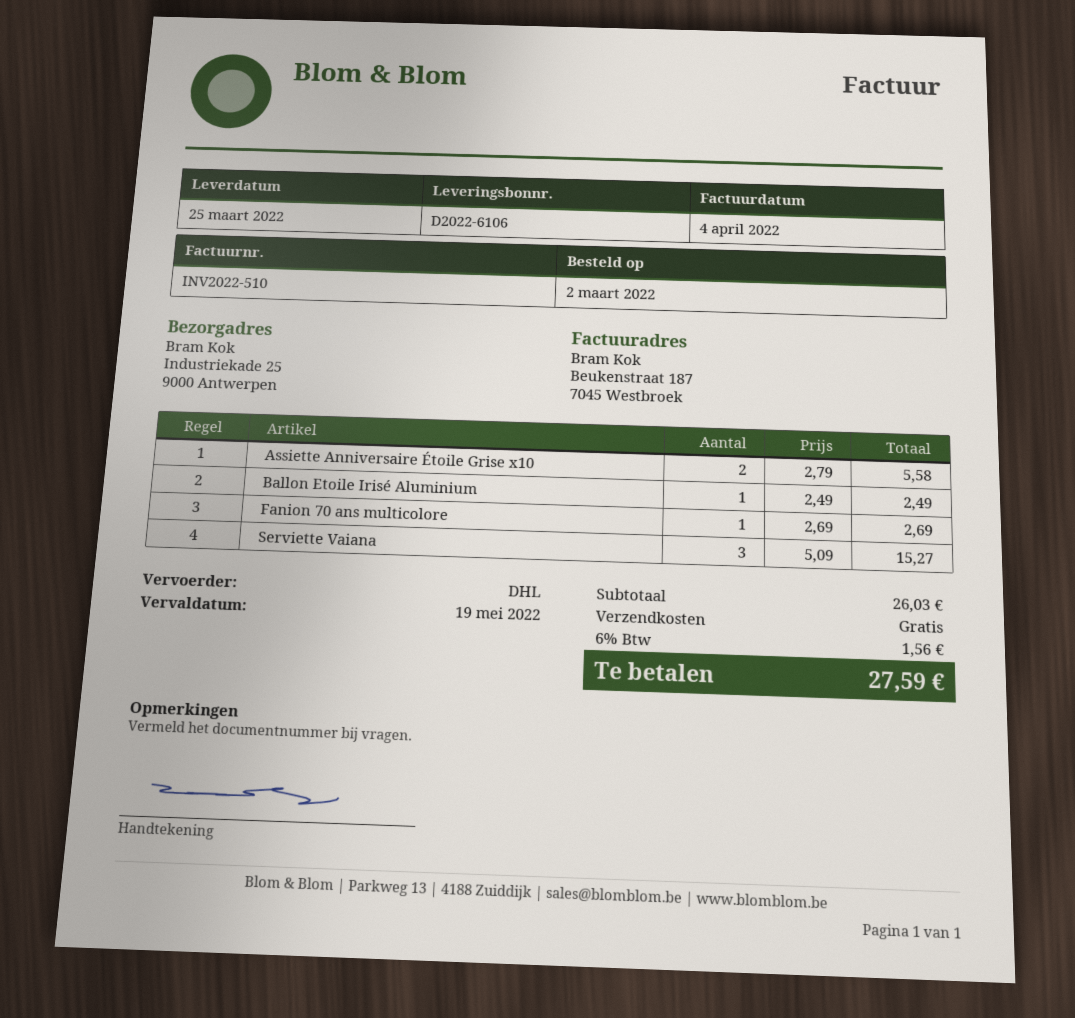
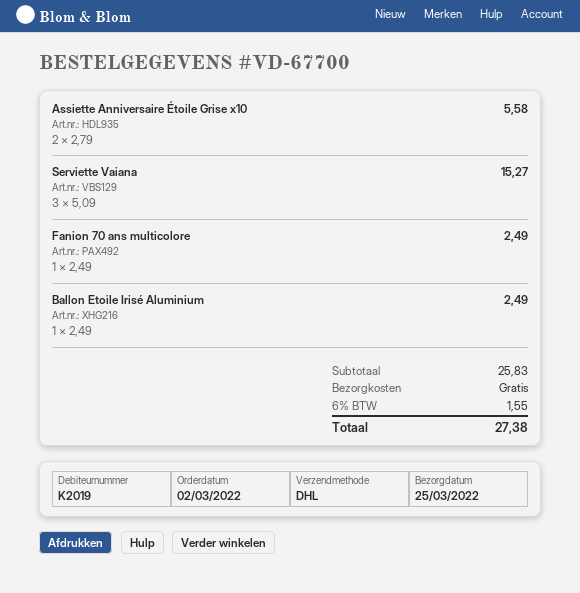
Fanion 70 ans multicolore: 1 x 2.69 = 2.69 -> 1 x 2.49 = 2.49
subtotal: 26.03 -> 25.83
tax: 6% = 1.56 -> 6% = 1.55
total: 27.59 -> 27.38

